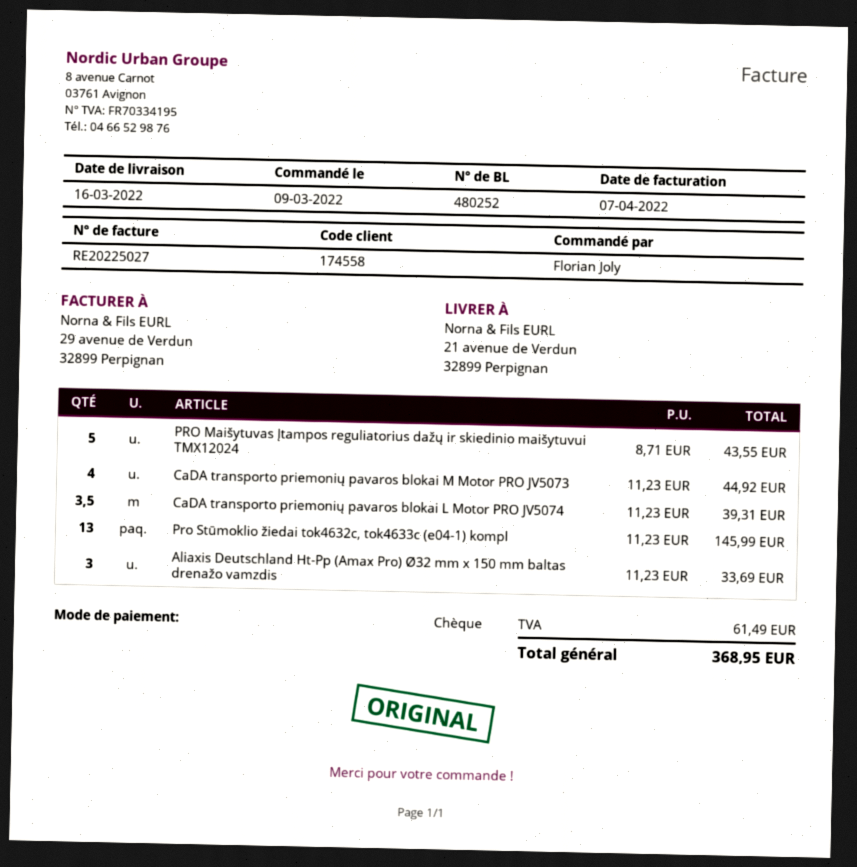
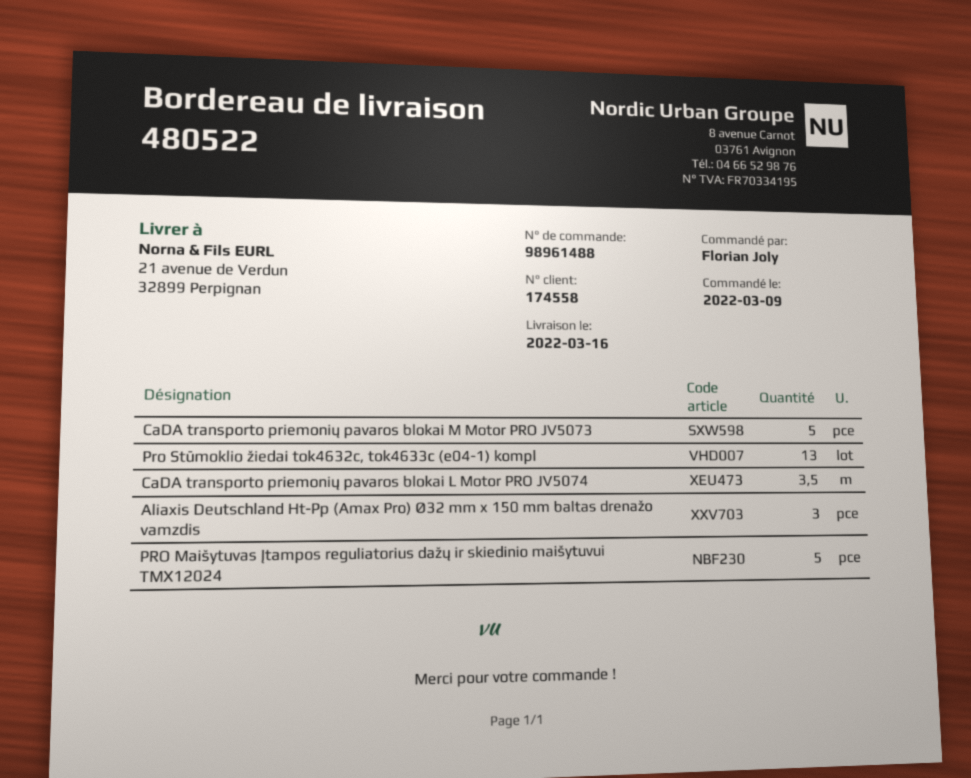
delivery note number: 480252 -> 480522
CaDA transporto priemonių pavaros blokai M Motor PRO JV5073: 4 -> 5

